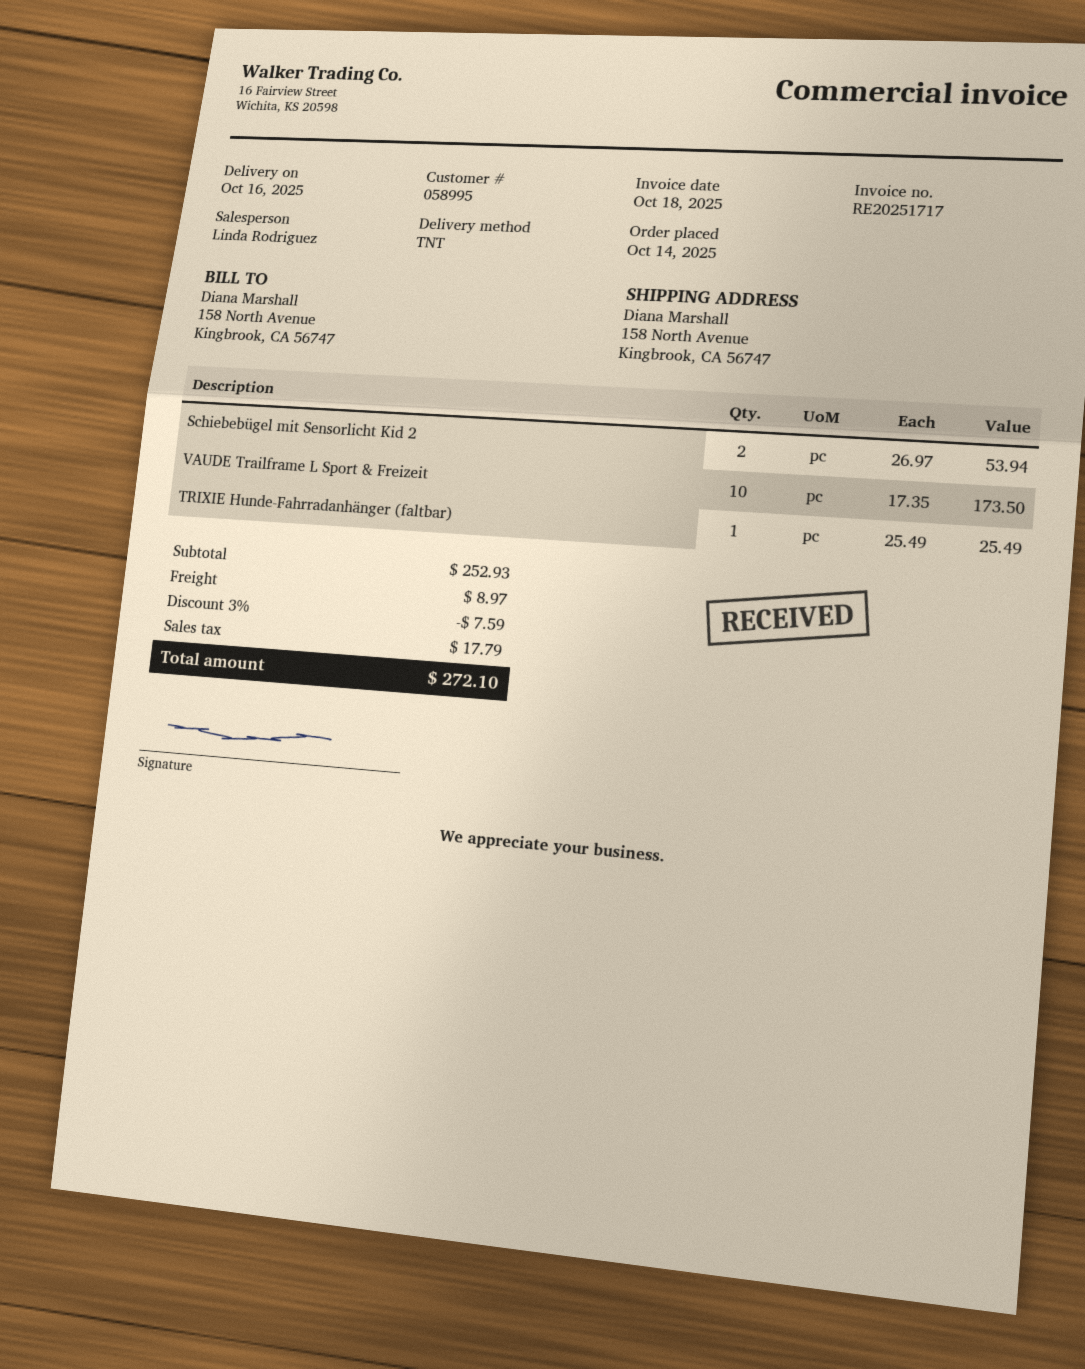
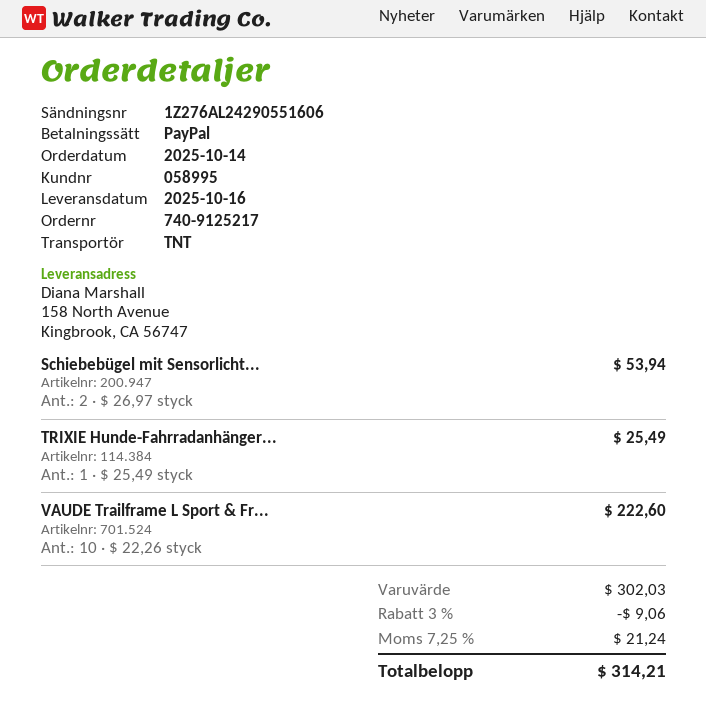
VAUDE Trailframe L Sport & Freizeit: 10 x 17.35 = 173.50 -> 10 x 22.26 = 222.60
subtotal: 252.93 -> 302.03
discount: 3% = 7.59 -> 3% = 9.06
shipping: 8.97 -> none
tax: 17.79 -> 21.24
total: 272.10 -> 314.21

